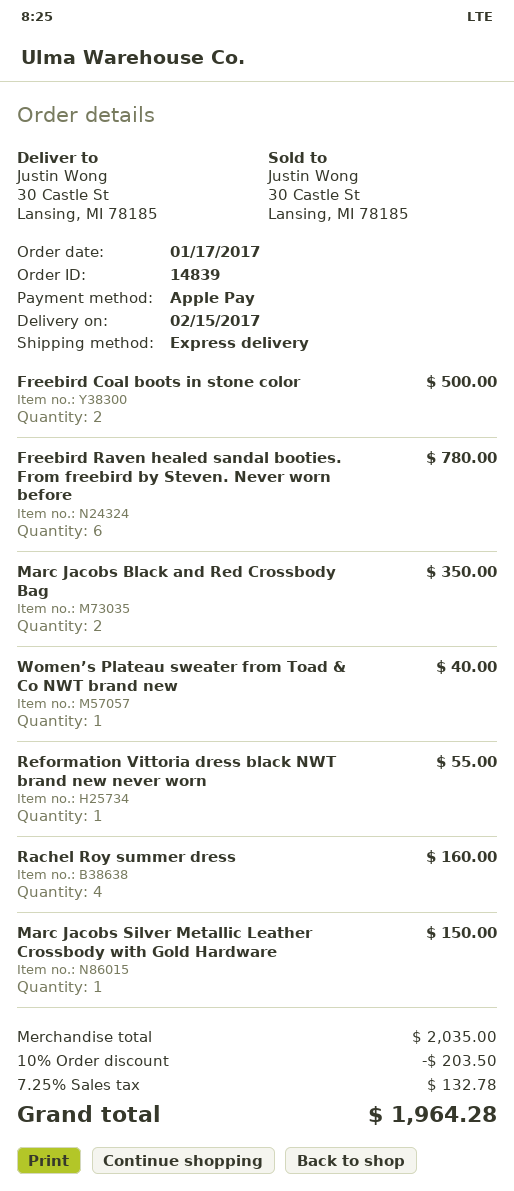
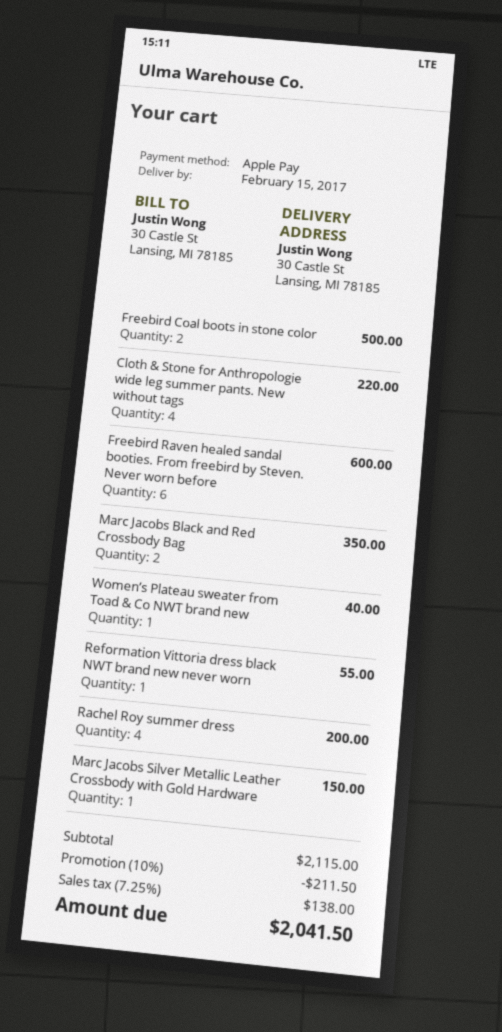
Freebird Raven healed sandal booties. From freebird by Steven. Never worn before: 6 for 780.00 -> 6 for 600.00
Rachel Roy summer dress: 4 for 160.00 -> 4 for 200.00
Cloth & Stone for Anthropologie wide leg summer pants. New without tags: none -> 4 for 220.00
subtotal: 2035.00 -> 2115.00
discount: 10% = 203.50 -> 10% = 211.50
tax: 7.25% = 132.78 -> 7.25% = 138.00
total: 1964.28 -> 2041.50

